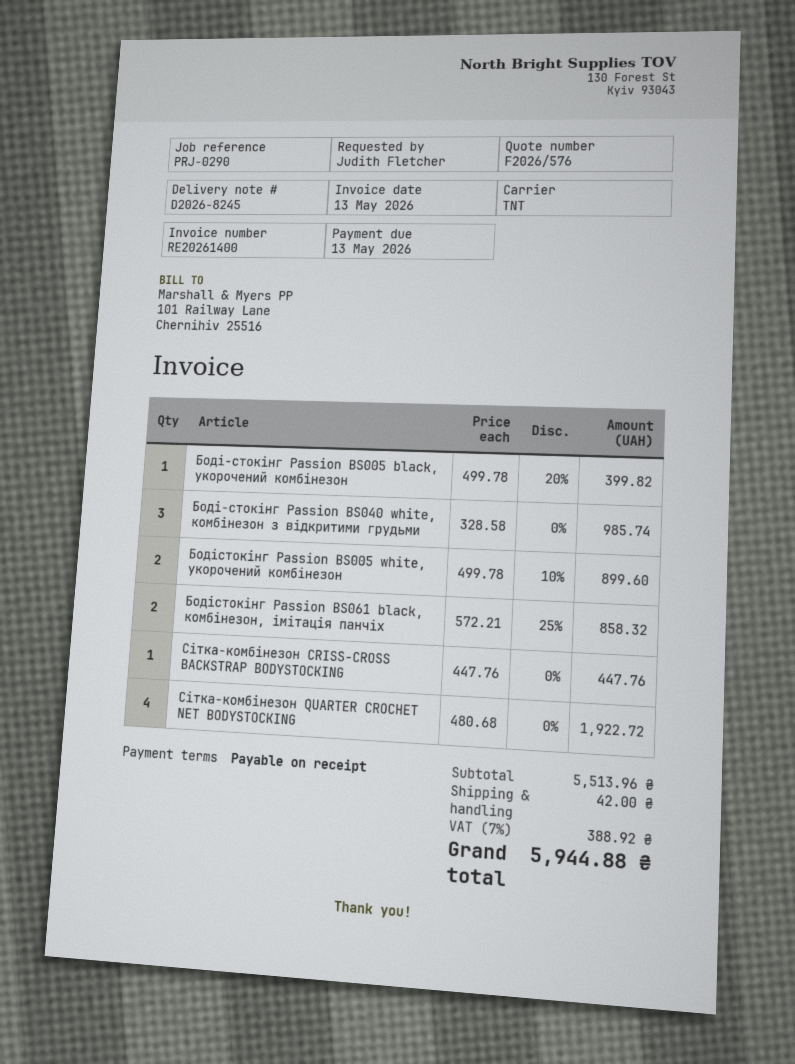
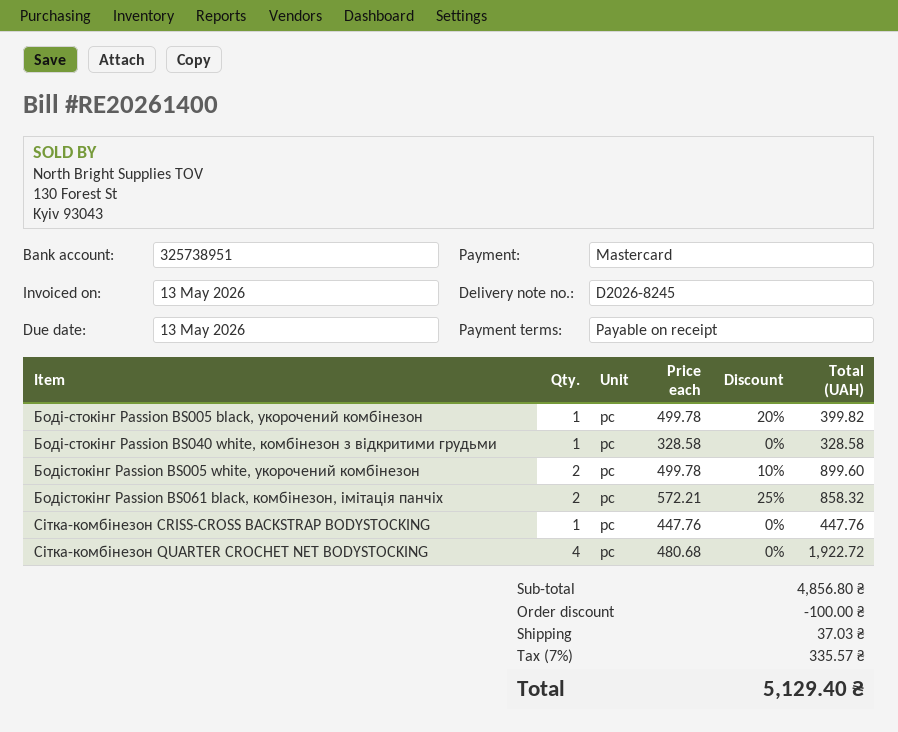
Боді-стокінг Passion BS040 white, комбінезон з відкритими грудьми: 3 x 328.58 = 985.74 -> 1 x 328.58 = 328.58
subtotal: 5513.96 -> 4856.80
discount: none -> 100.00
shipping: 42.00 -> 37.03
tax: 7% = 388.92 -> 7% = 335.57
total: 5944.88 -> 5129.40

